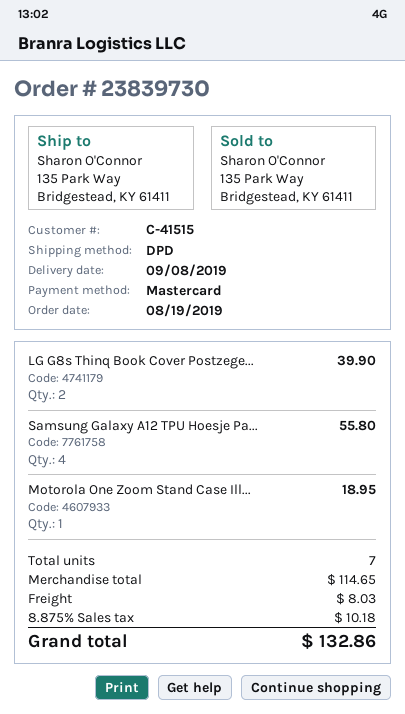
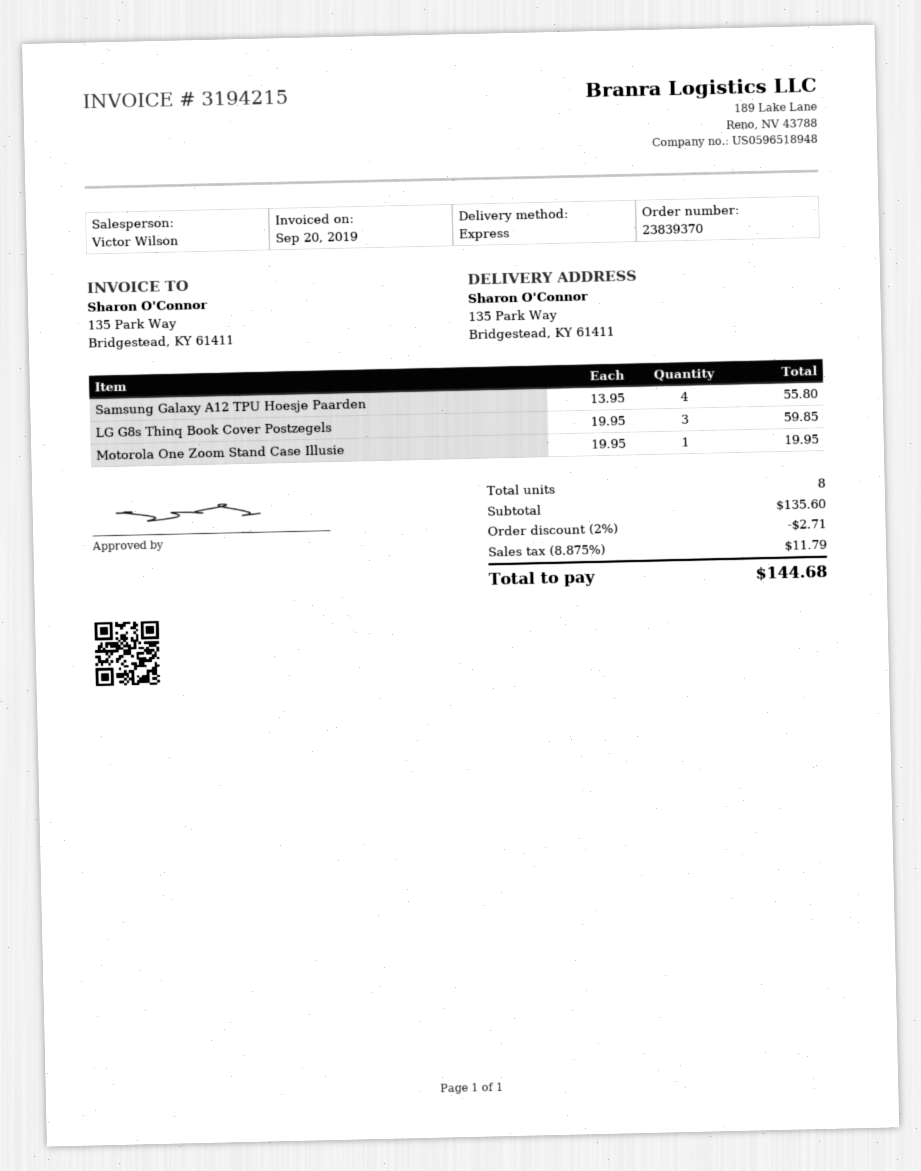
order number: 23839730 -> 23839370
shipping method: DPD -> express
LG G8s Thinq Book Cover Postzege...: 2 for 39.90 -> 3 for 59.85
Motorola One Zoom Stand Case Ill...: 1 for 18.95 -> 1 for 19.95
total quantity: 7 -> 8
subtotal: 114.65 -> 135.60
discount: none -> 2% = 2.71
shipping: 8.03 -> none
tax: 8.875% = 10.18 -> 8.875% = 11.79
total: 132.86 -> 144.68

